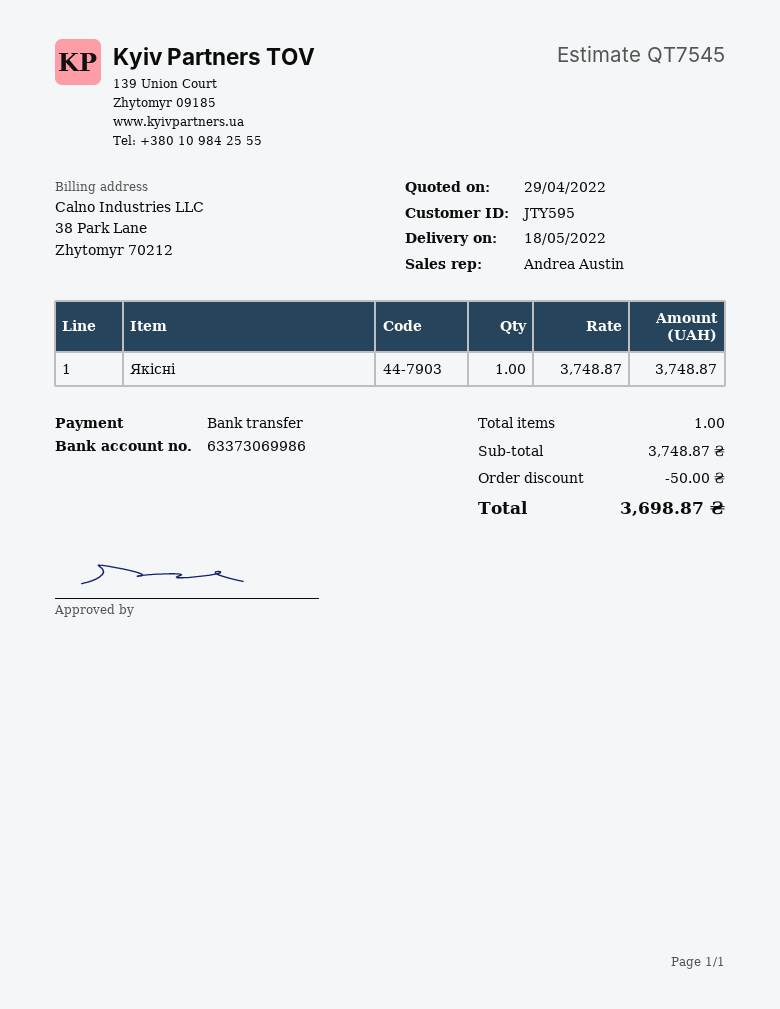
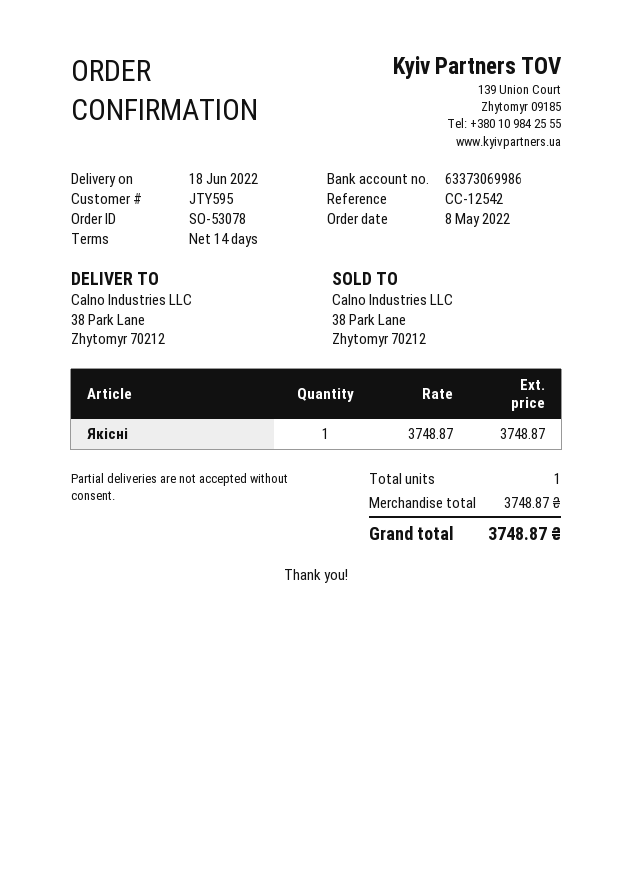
delivery date: 2022-05-18 -> 2022-06-18
discount: 50.00 -> none
total: 3698.87 -> 3748.87

